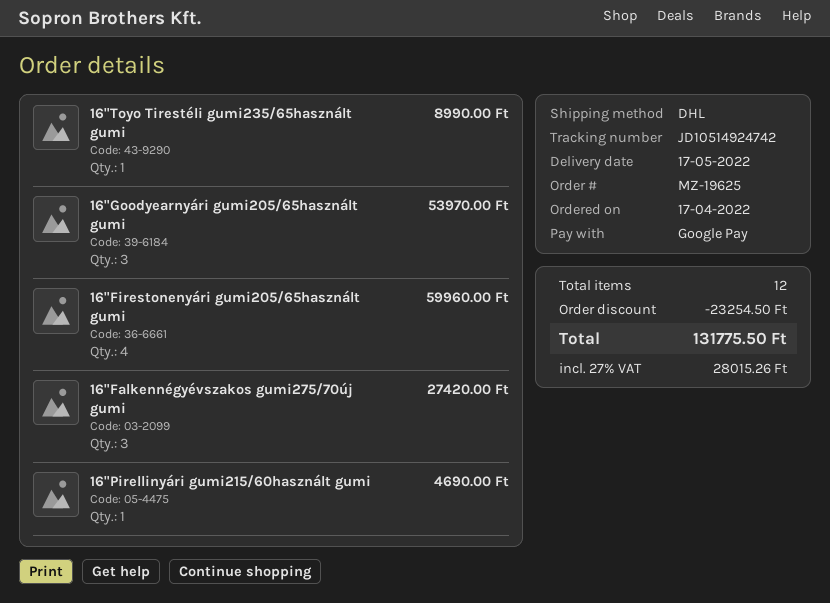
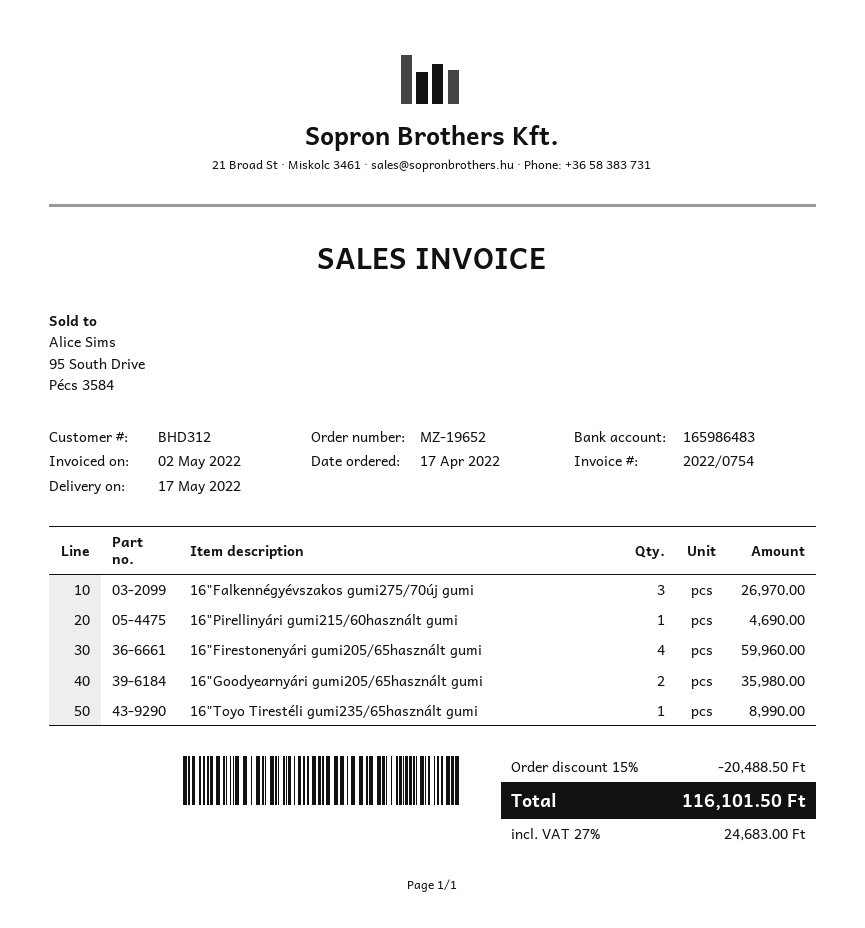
order number: MZ-19625 -> MZ-19652
16"Goodyearnyári gumi205/65használt gumi: 3 for 53970.00 -> 2 for 35980.00
16"Falkennégyévszakos gumi275/70új gumi: 3 for 27420.00 -> 3 for 26970.00
discount: 23254.50 -> 20488.50
tax: 27% = 28015.26 -> 27% = 24683.00
total: 131775.50 -> 116101.50

